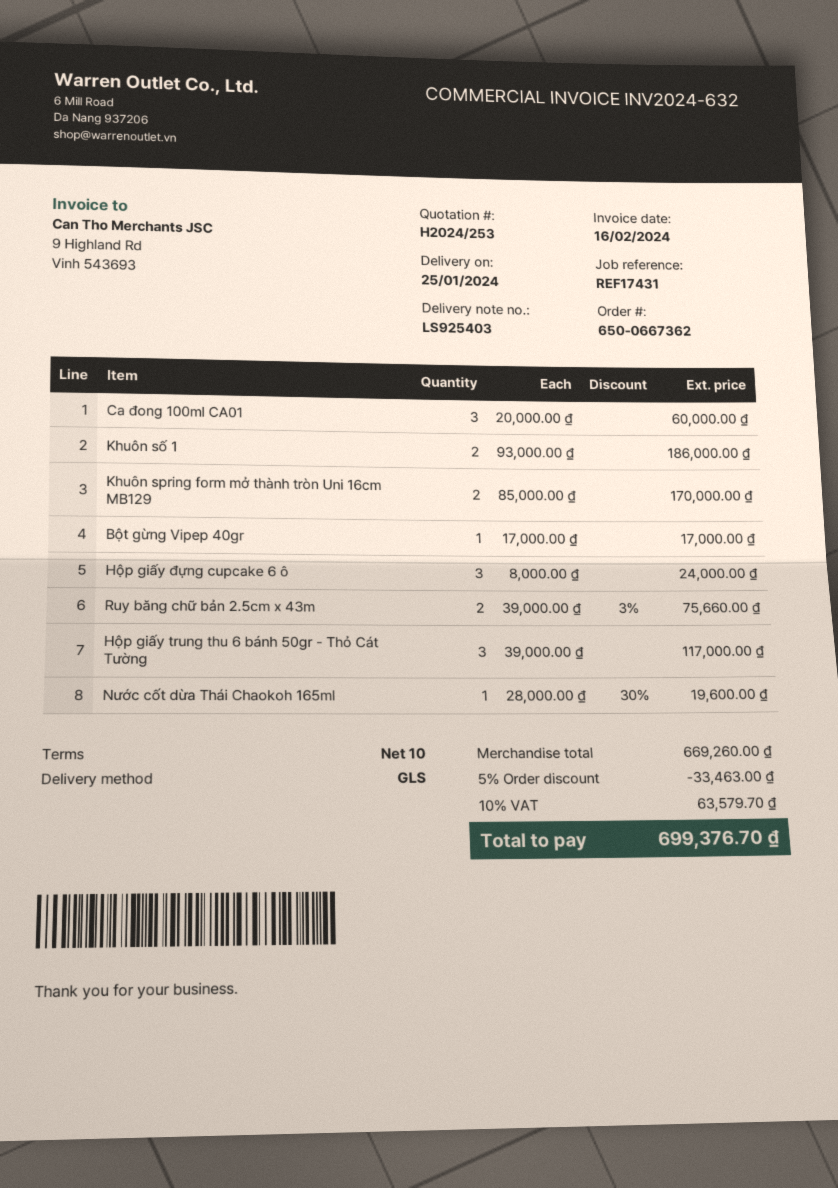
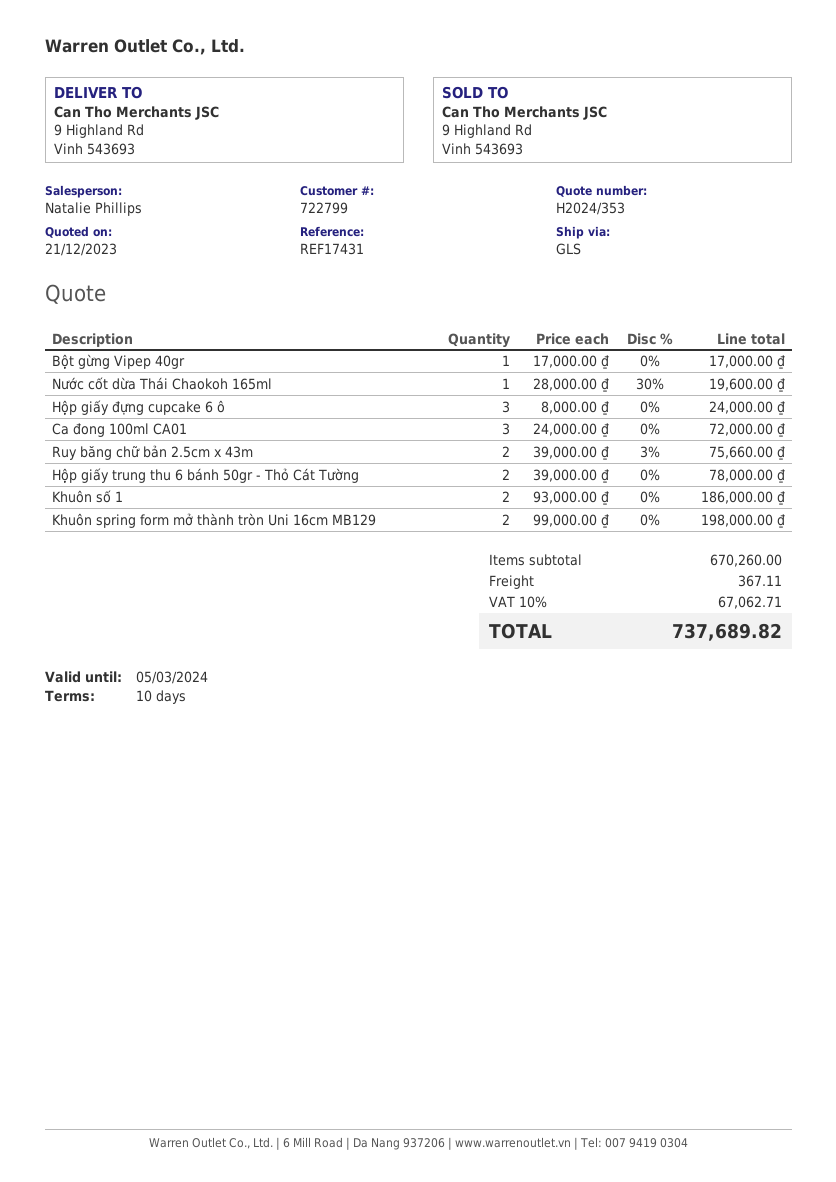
quote number: H2024/253 -> H2024/353
Ca đong 100ml CA01: 3 x 20000.00 = 60000.00 -> 3 x 24000.00 = 72000.00
Khuôn spring form mở thành tròn Uni 16cm MB129: 2 x 85000.00 = 170000.00 -> 2 x 99000.00 = 198000.00
Hộp giấy trung thu 6 bánh 50gr - Thỏ Cát Tường: 3 x 39000.00 = 117000.00 -> 2 x 39000.00 = 78000.00
subtotal: 669260.00 -> 670260.00
discount: 5% = 33463.00 -> none
shipping: none -> 367.11
tax: 10% = 63579.70 -> 10% = 67062.71
total: 699376.70 -> 737689.82

